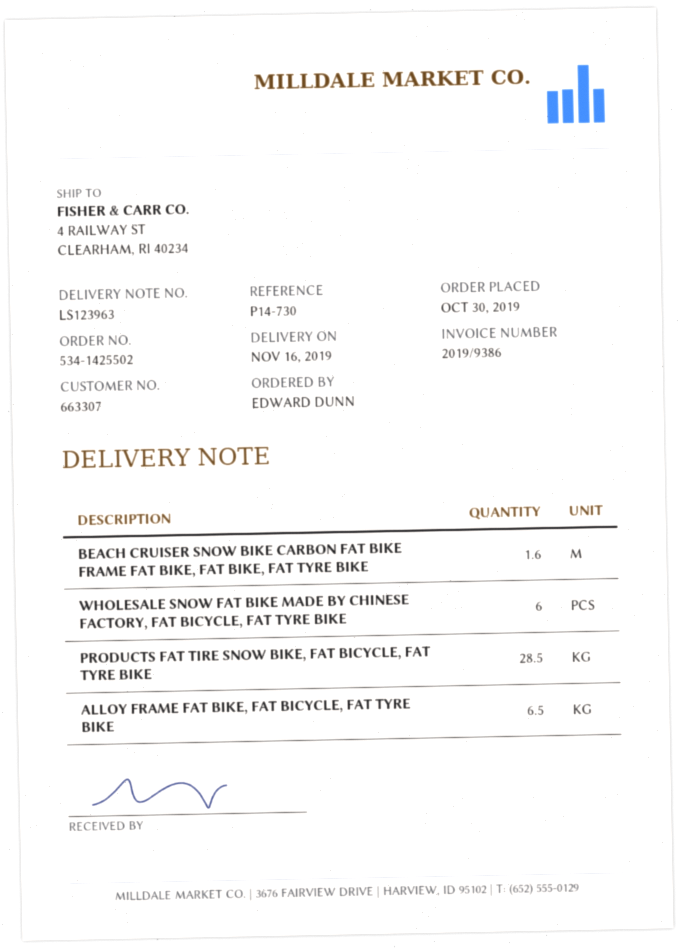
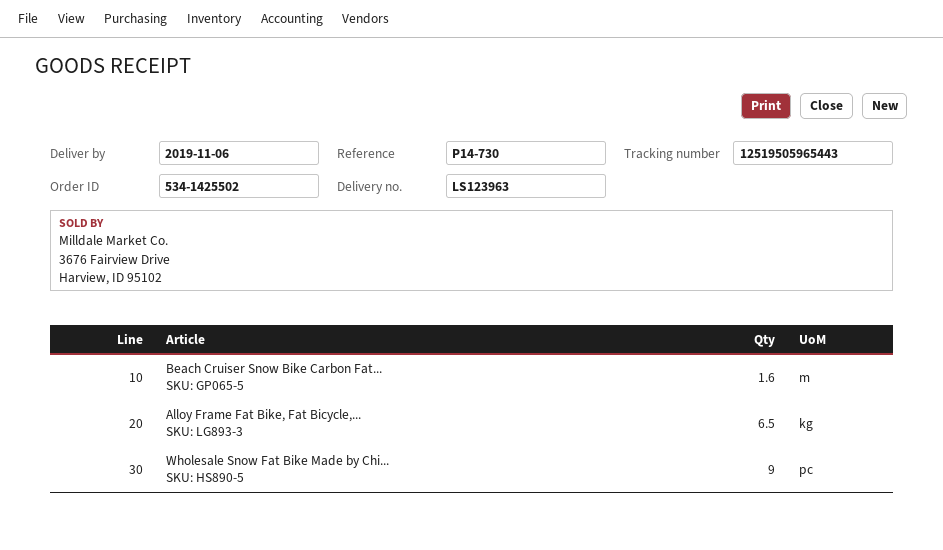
delivery date: 2019-11-16 -> 2019-11-06
WHOLESALE SNOW FAT BIKE MADE BY CHINESE FACTORY, FAT BICYCLE, FAT TYRE BIKE: 6 -> 9
PRODUCTS FAT TIRE SNOW BIKE, FAT BICYCLE, FAT TYRE BIKE: 28.5 -> none

